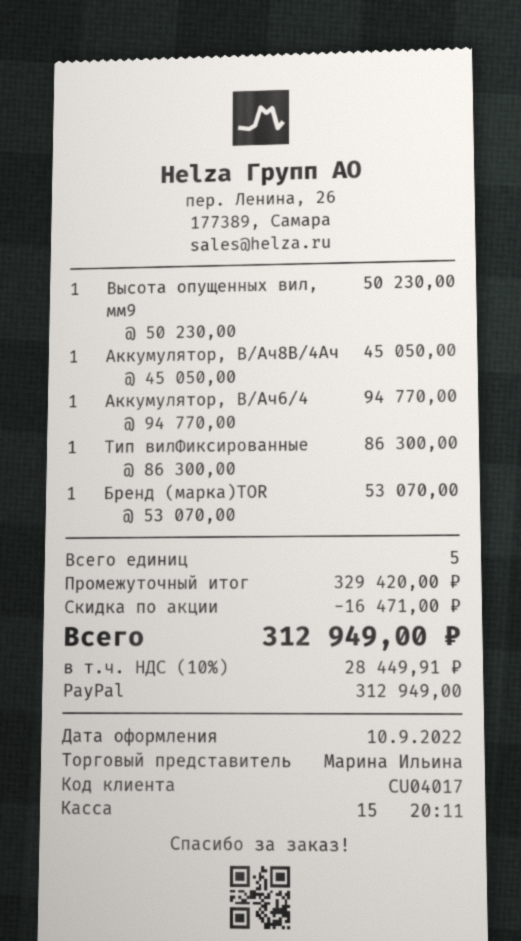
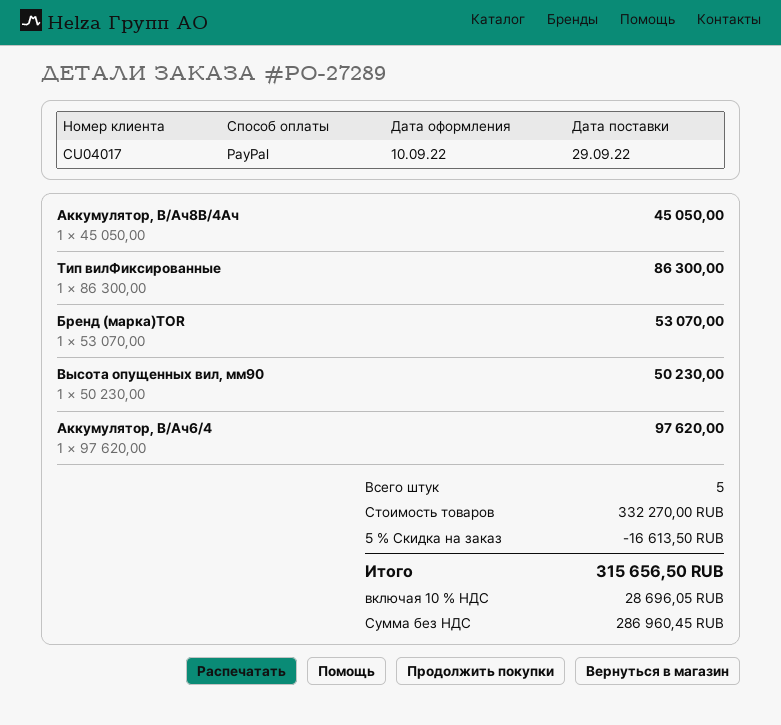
Аккумулятор, В/Ач6/4: 1 x 94770.00 = 94770.00 -> 1 x 97620.00 = 97620.00
subtotal: 329420.00 -> 332270.00
discount: 16471.00 -> 16613.50
tax: 10% = 28449.91 -> 10% = 28696.05
total: 312949.00 -> 315656.50

